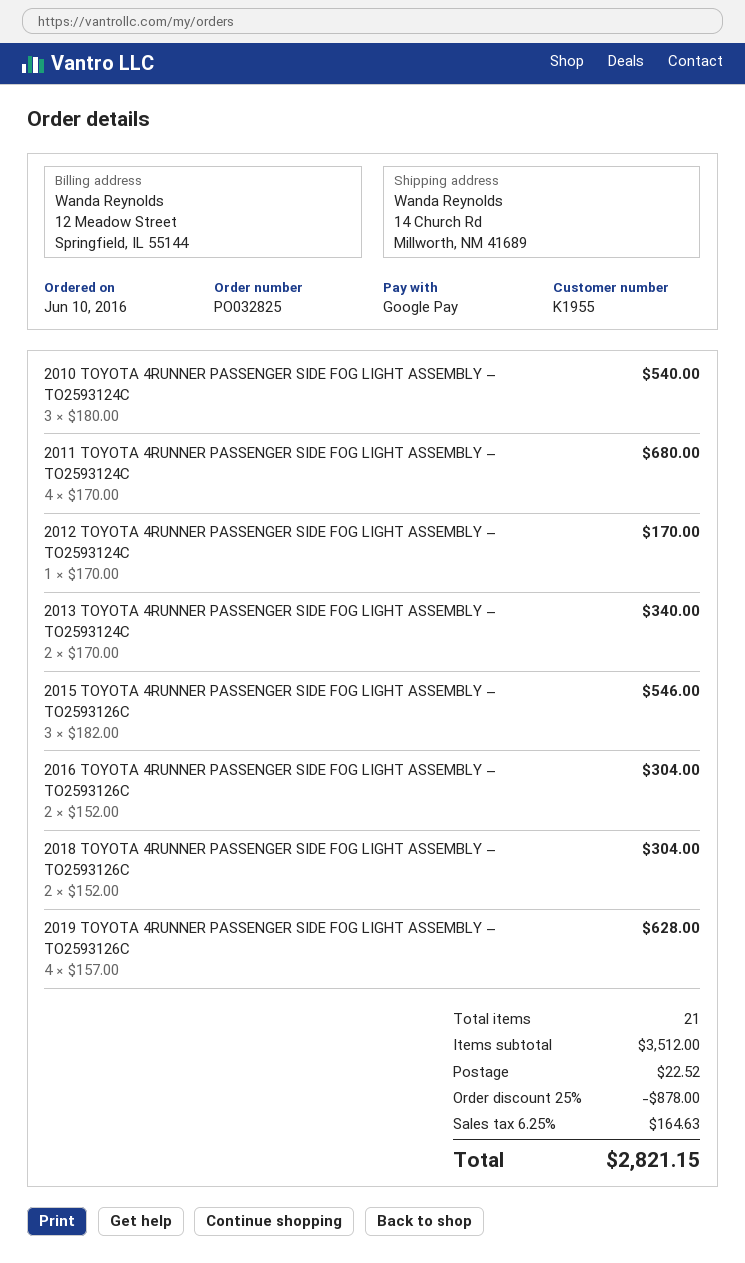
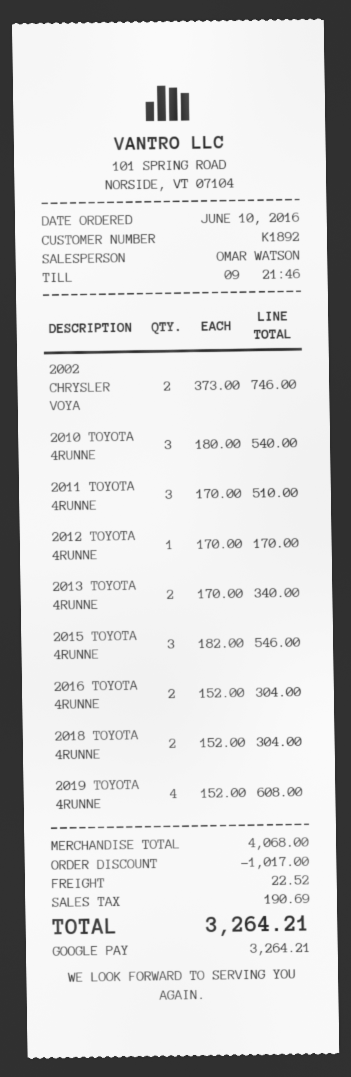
customer number: K1955 -> K1892
2011 TOYOTA 4RUNNER PASSENGER SIDE FOG LIGHT ASSEMBLY – TO2593124C: 4 x 170.00 = 680.00 -> 3 x 170.00 = 510.00
2019 TOYOTA 4RUNNER PASSENGER SIDE FOG LIGHT ASSEMBLY – TO2593126C: 4 x 157.00 = 628.00 -> 4 x 152.00 = 608.00
2002 CHRYSLER VOYA: none -> 2 x 373.00 = 746.00
subtotal: 3512.00 -> 4068.00
discount: 878.00 -> 1017.00
tax: 164.63 -> 190.69
total: 2821.15 -> 3264.21

